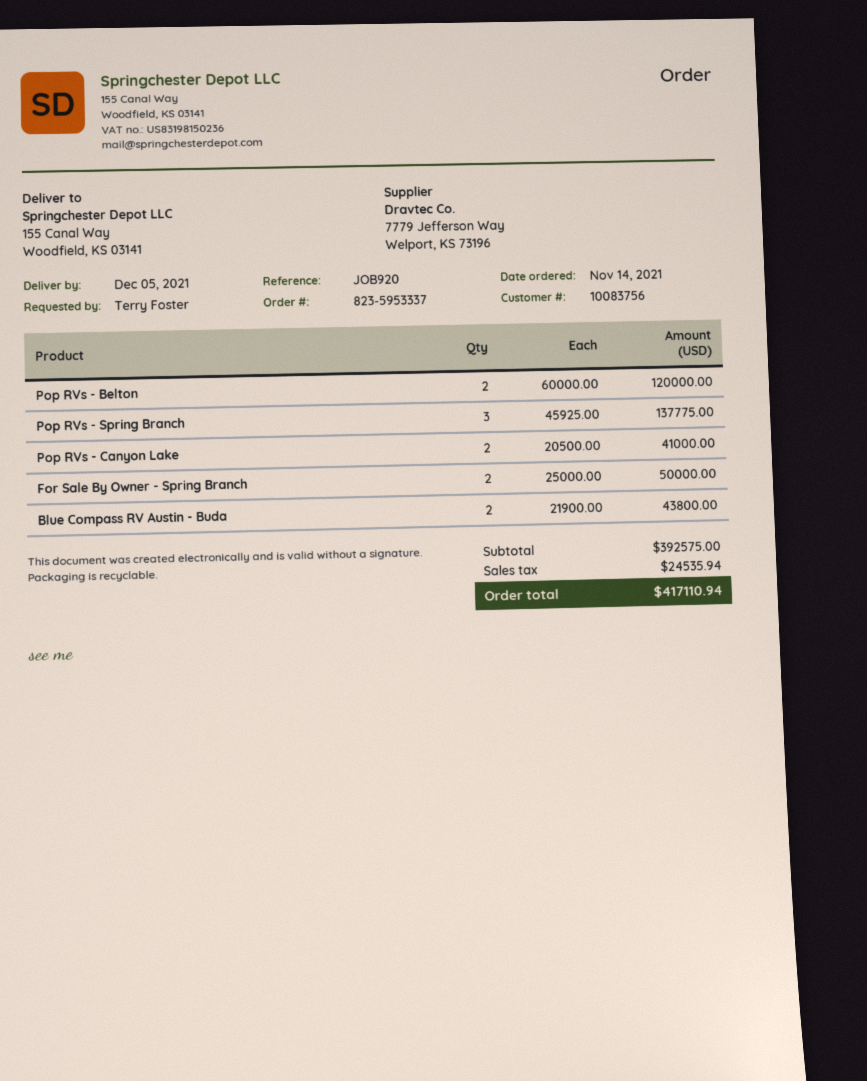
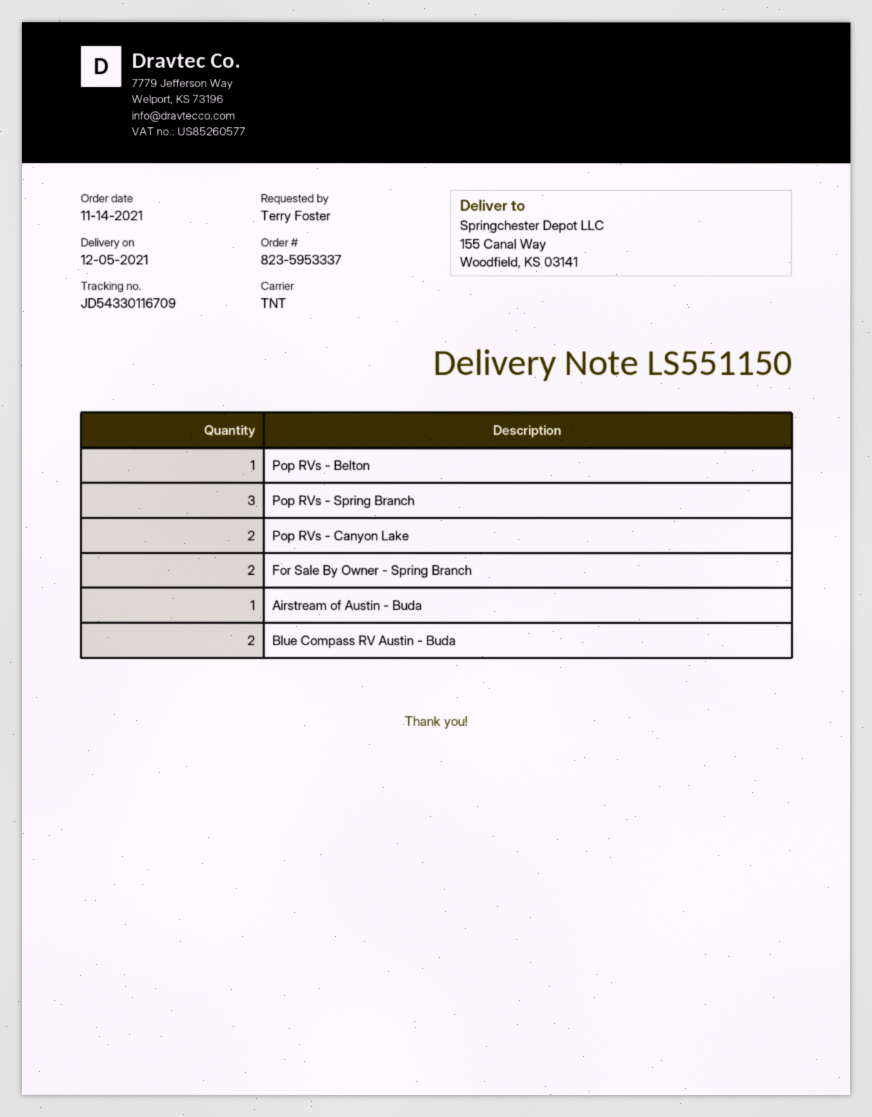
Pop RVs - Belton: 2 -> 1
Airstream of Austin - Buda: none -> 1

